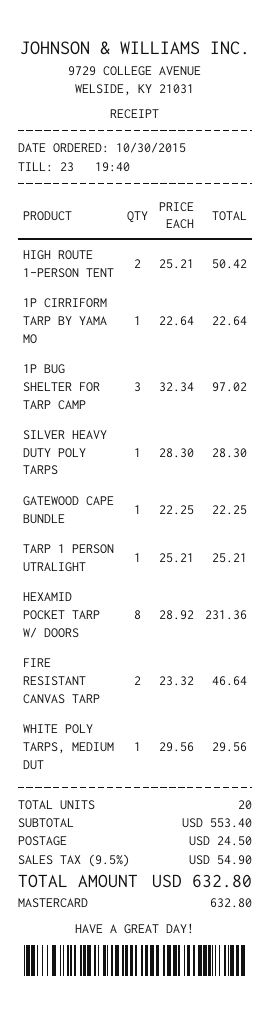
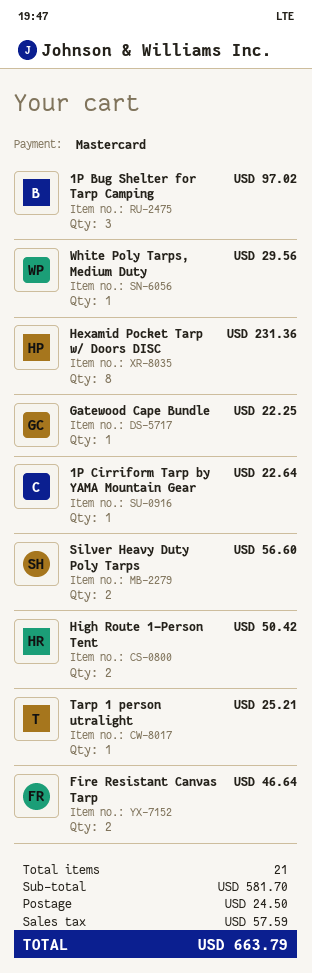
SILVER HEAVY DUTY POLY TARPS: 1 for 28.30 -> 2 for 56.60
total quantity: 20 -> 21
subtotal: 553.40 -> 581.70
tax: 54.90 -> 57.59
total: 632.80 -> 663.79

